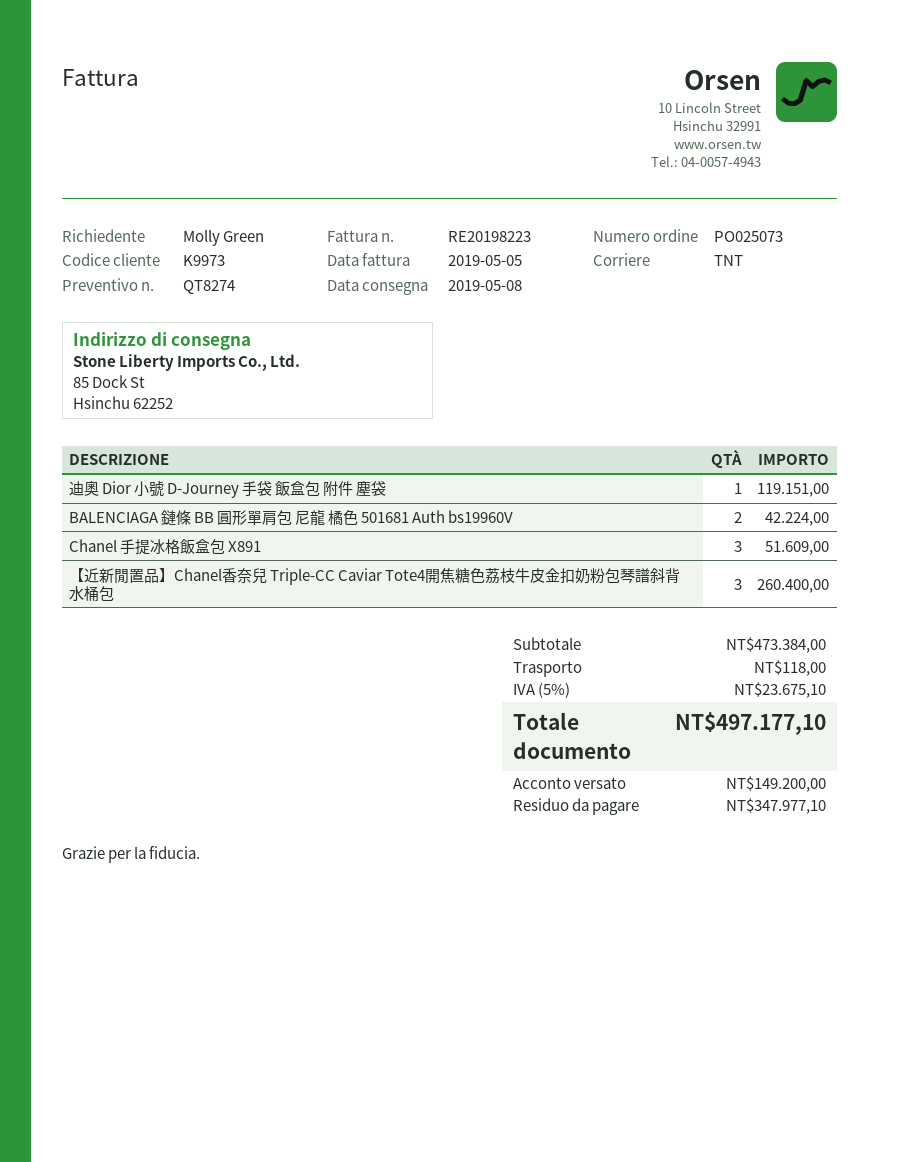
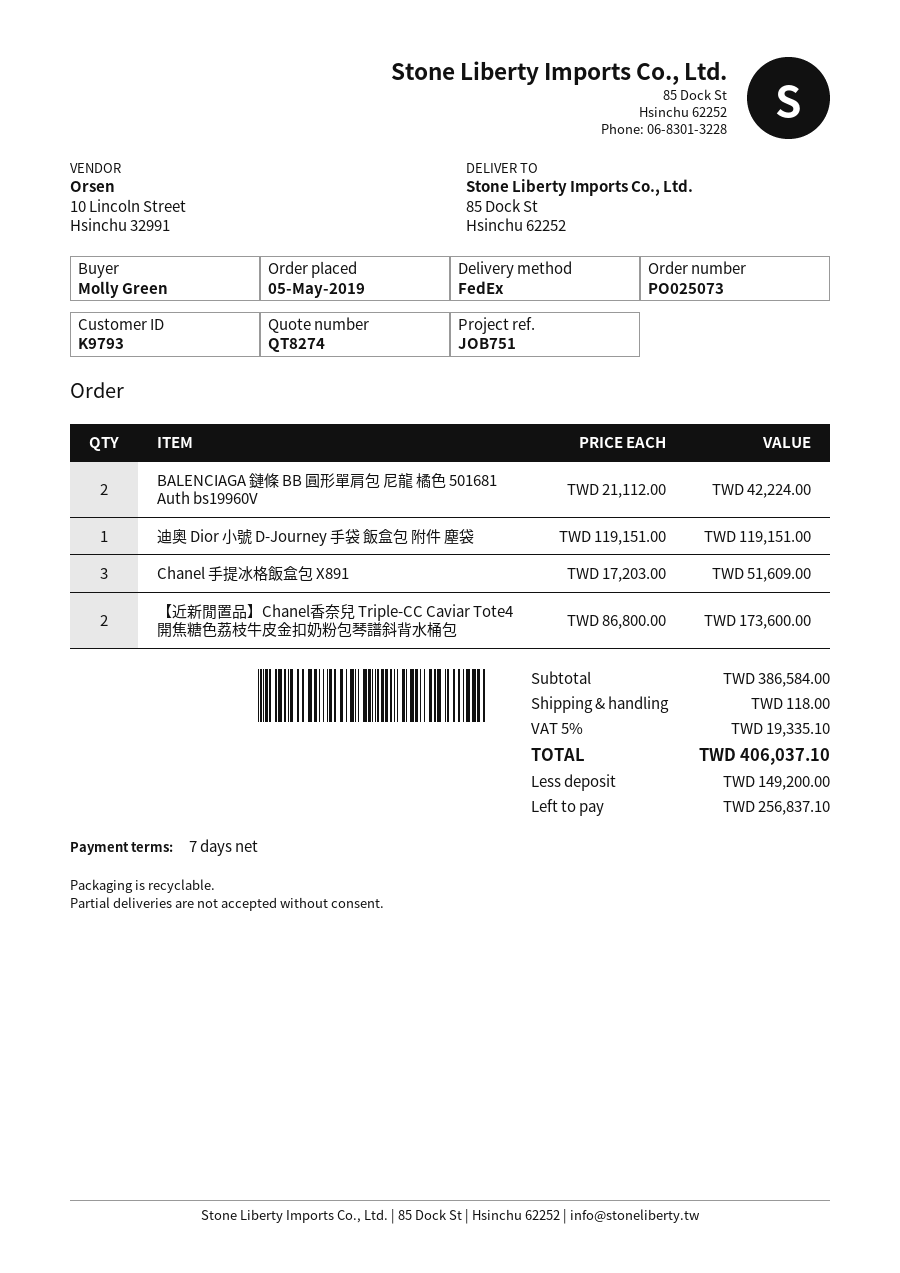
customer number: K9973 -> K9793
shipping method: TNT -> FedEx
【近新閒置品】Chanel香奈兒 Triple‑CC Caviar Tote4開焦糖色荔枝牛皮金扣奶粉包琴譜斜背水桶包: 3 for 260400.00 -> 2 for 173600.00
subtotal: 473384.00 -> 386584.00
tax: 5% = 23675.10 -> 5% = 19335.10
total: 497177.10 -> 406037.10
balance: 347977.10 -> 256837.10

